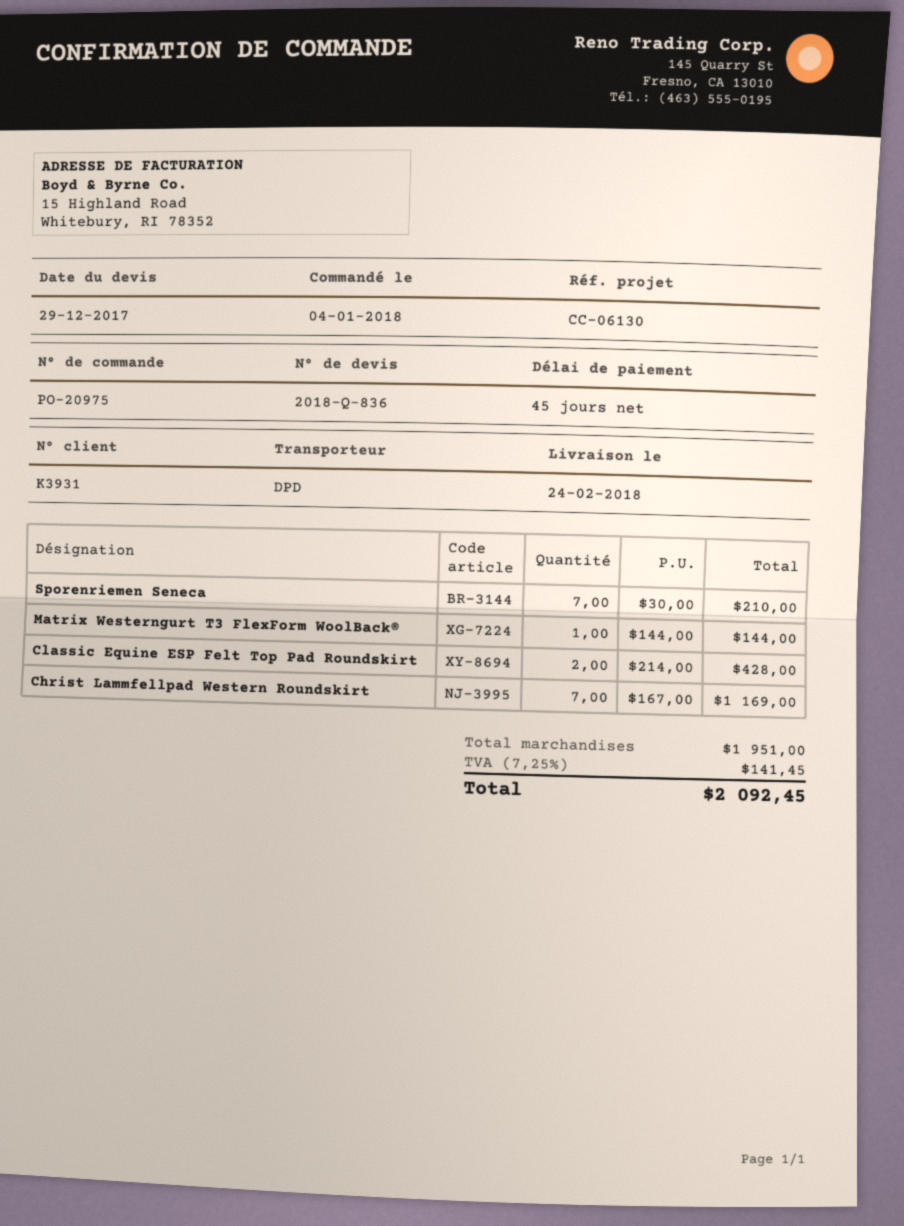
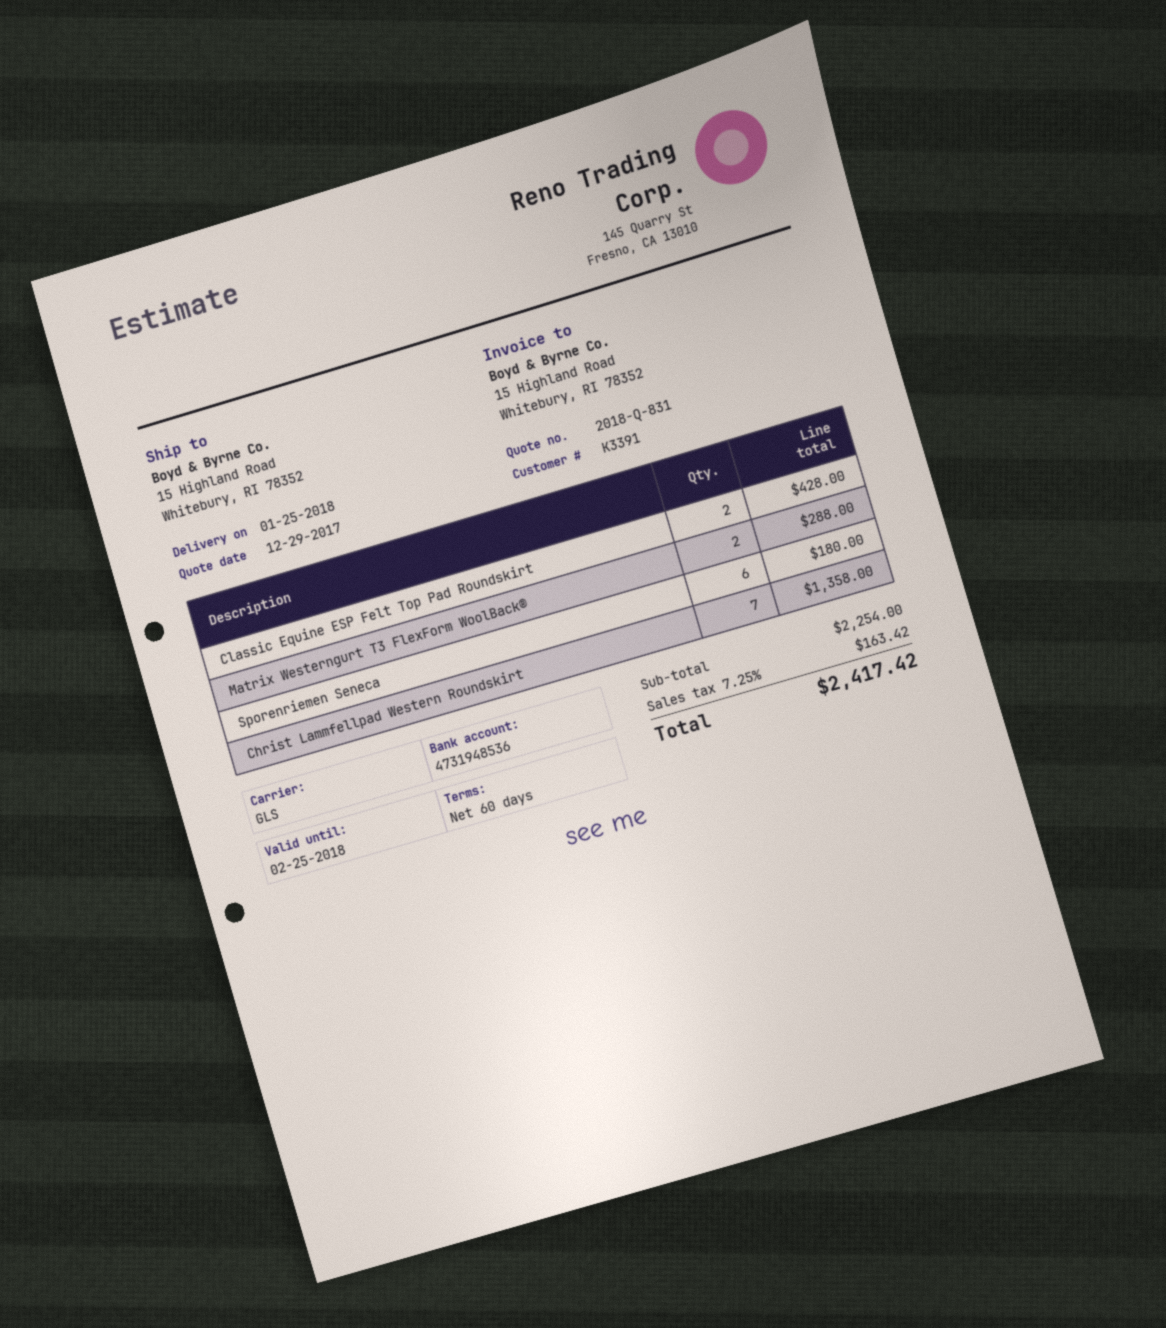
quote number: 2018-Q-836 -> 2018-Q-831
delivery date: 2018-02-24 -> 2018-01-25
payment terms: 45 days -> 60 days
customer number: K3931 -> K3391
shipping method: DPD -> GLS
Sporenriemen Seneca: 7 for 210.00 -> 6 for 180.00
Matrix Westerngurt T3 FlexForm WoolBack®: 1 for 144.00 -> 2 for 288.00
Christ Lammfellpad Western Roundskirt: 7 for 1169.00 -> 7 for 1358.00
subtotal: 1951.00 -> 2254.00
tax: 7.25% = 141.45 -> 7.25% = 163.42
total: 2092.45 -> 2417.42

